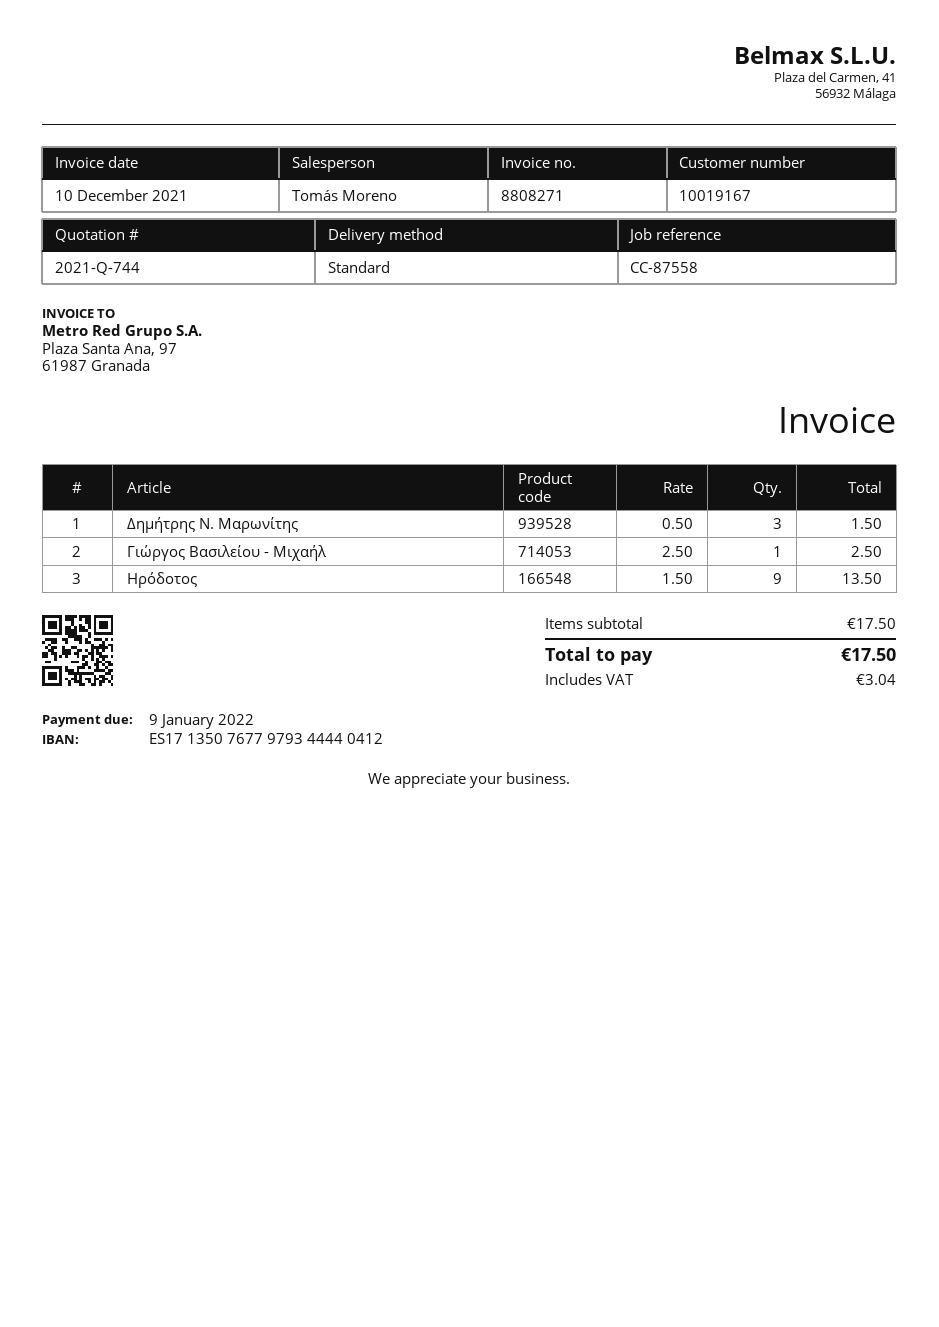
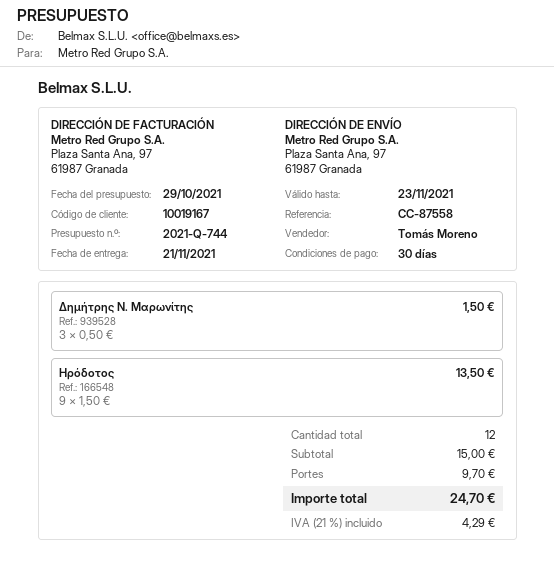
Γιώργος Βασιλείου - Μιχαήλ: 1 x 2.50 = 2.50 -> none
subtotal: 17.50 -> 15.00
shipping: none -> 9.70
tax: 3.04 -> 4.29
total: 17.50 -> 24.70

